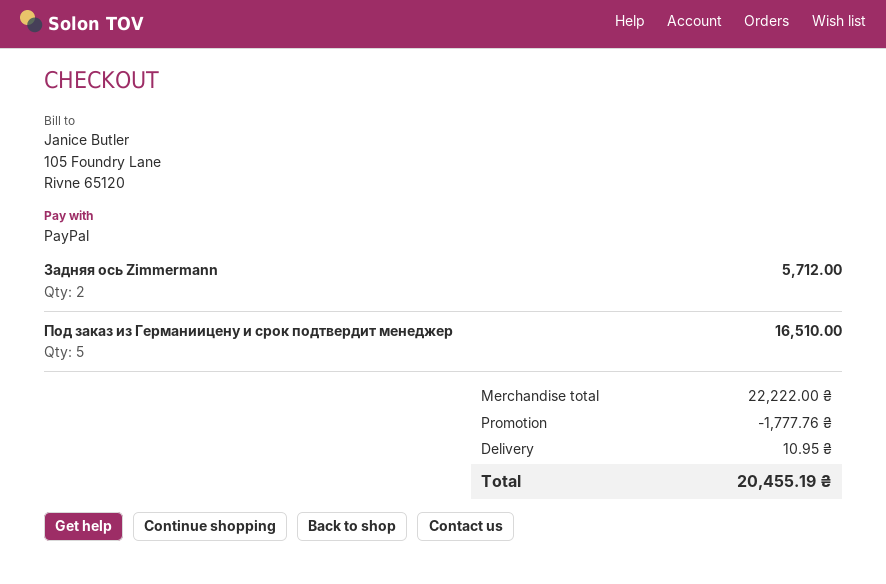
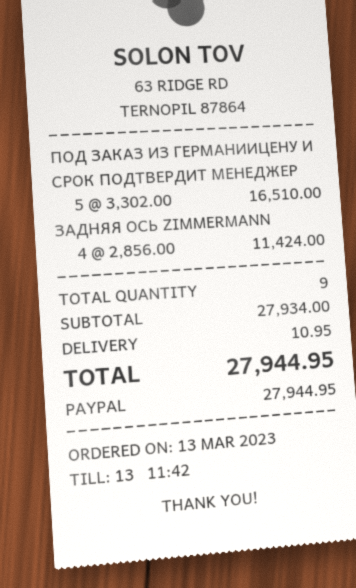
Задняя ось Zimmermann: 2 for 5712.00 -> 4 for 11424.00
subtotal: 22222.00 -> 27934.00
discount: 1777.76 -> none
total: 20455.19 -> 27944.95

